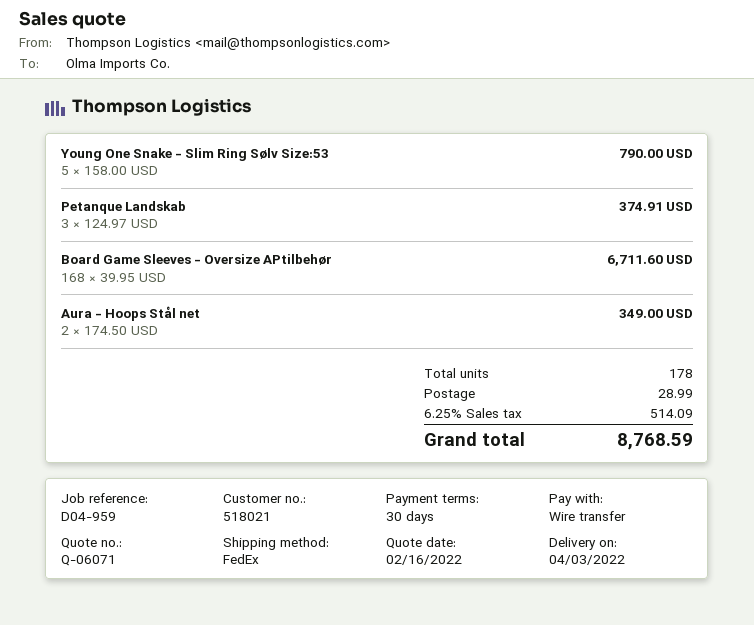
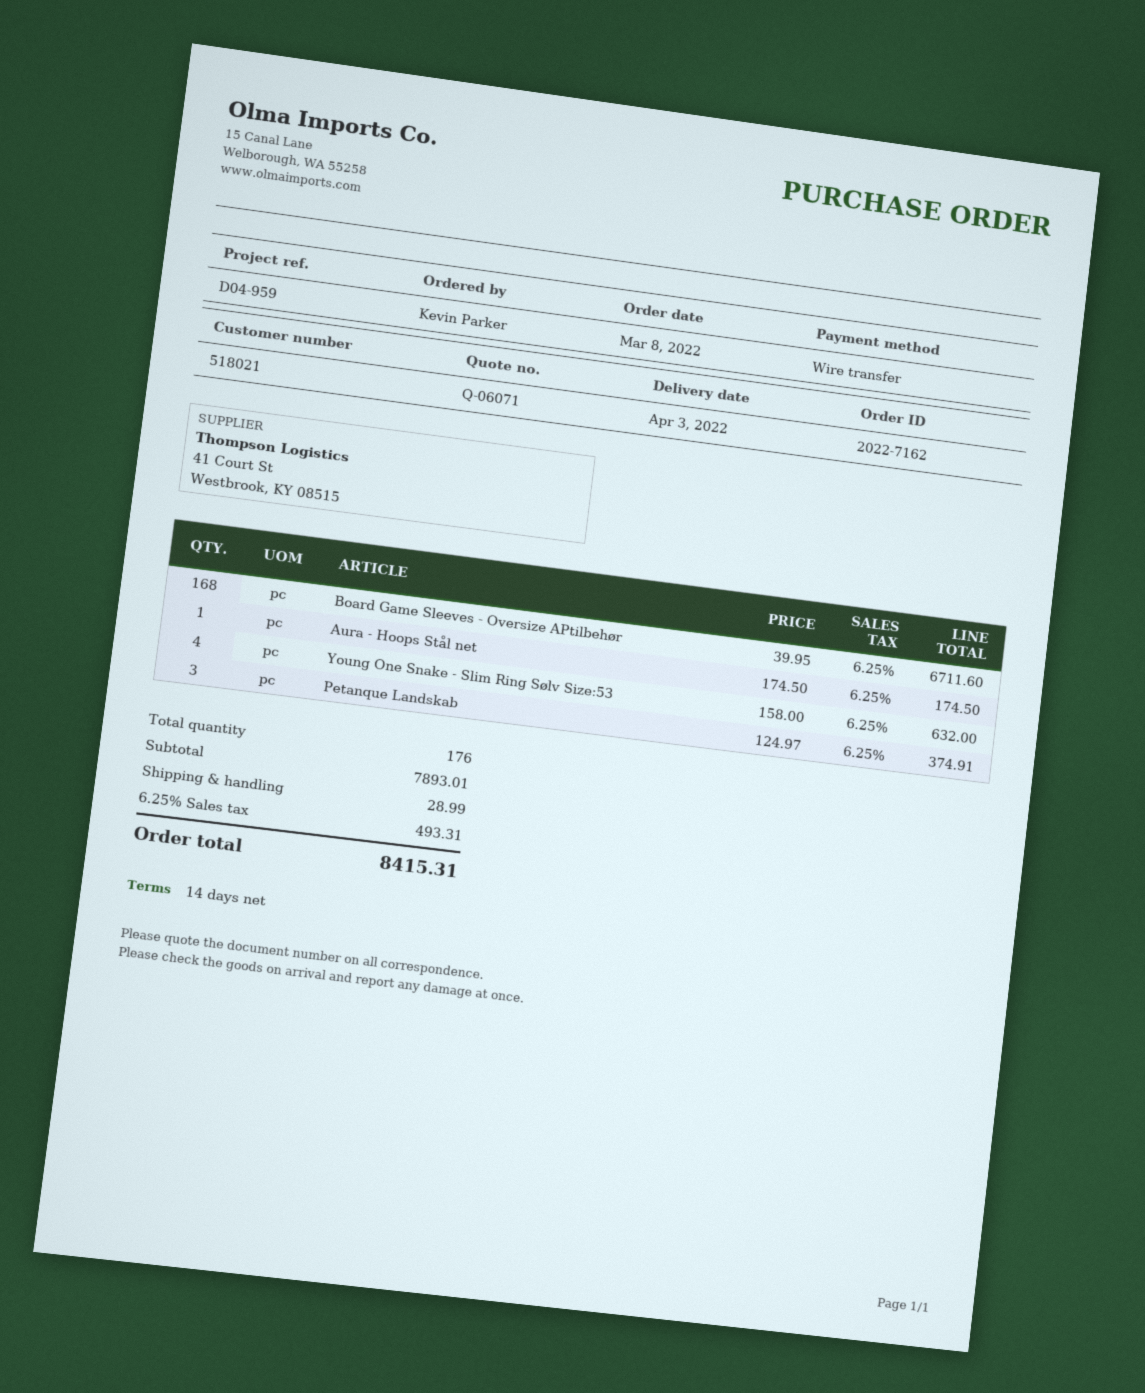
payment terms: 30 days -> 14 days
Young One Snake - Slim Ring Sølv Size:53: 5 x 158.00 = 790.00 -> 4 x 158.00 = 632.00
Aura - Hoops Stål net: 2 x 174.50 = 349.00 -> 1 x 174.50 = 174.50
total quantity: 178 -> 176
tax: 6.25% = 514.09 -> 6.25% = 493.31
total: 8768.59 -> 8415.31

